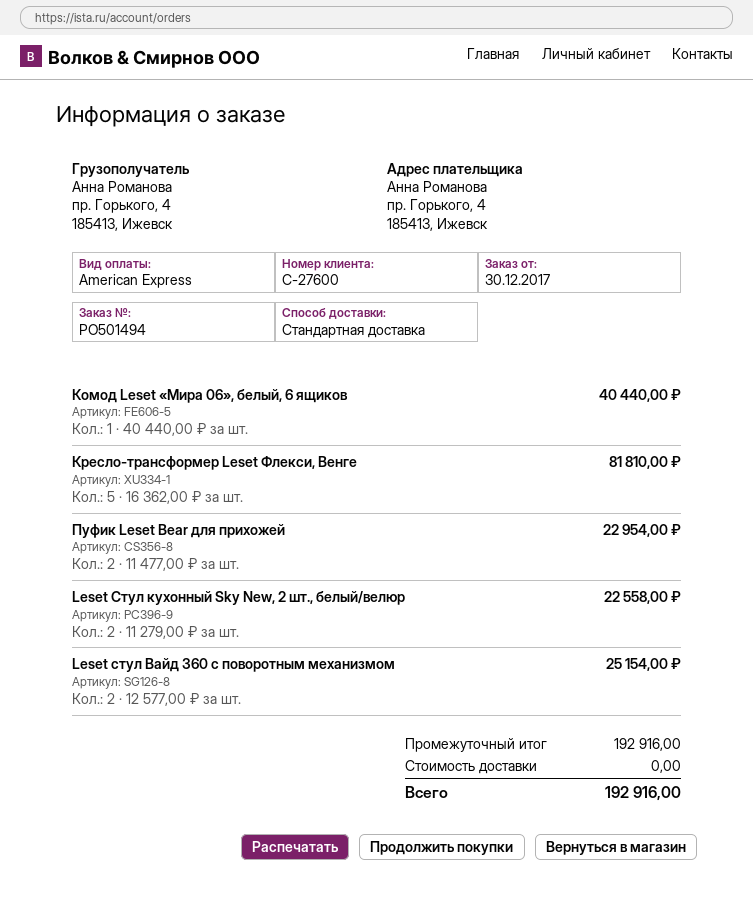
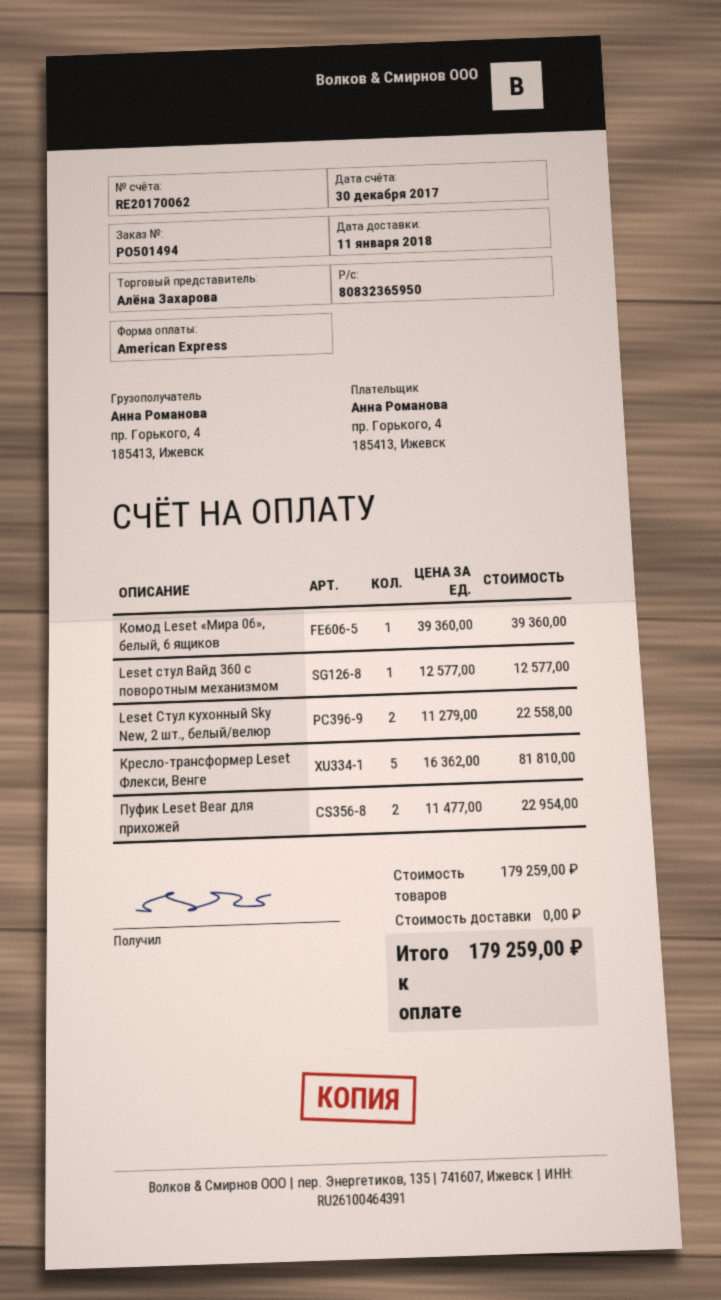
Комод Leset «Мира 06», белый, 6 ящиков: 1 x 40440.00 = 40440.00 -> 1 x 39360.00 = 39360.00
Leset стул Вайд 360 с поворотным механизмом: 2 x 12577.00 = 25154.00 -> 1 x 12577.00 = 12577.00
subtotal: 192916.00 -> 179259.00
total: 192916.00 -> 179259.00

